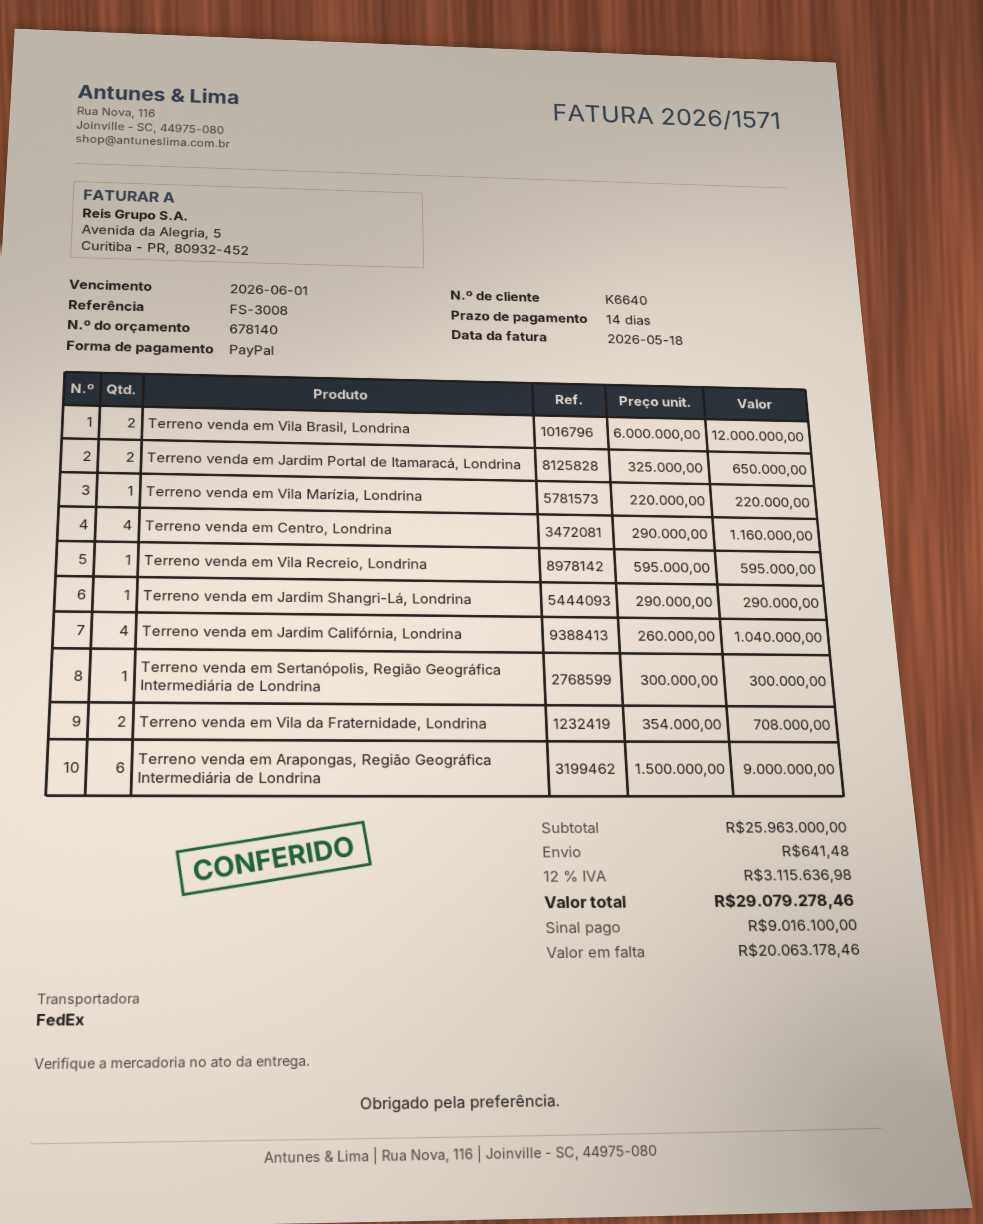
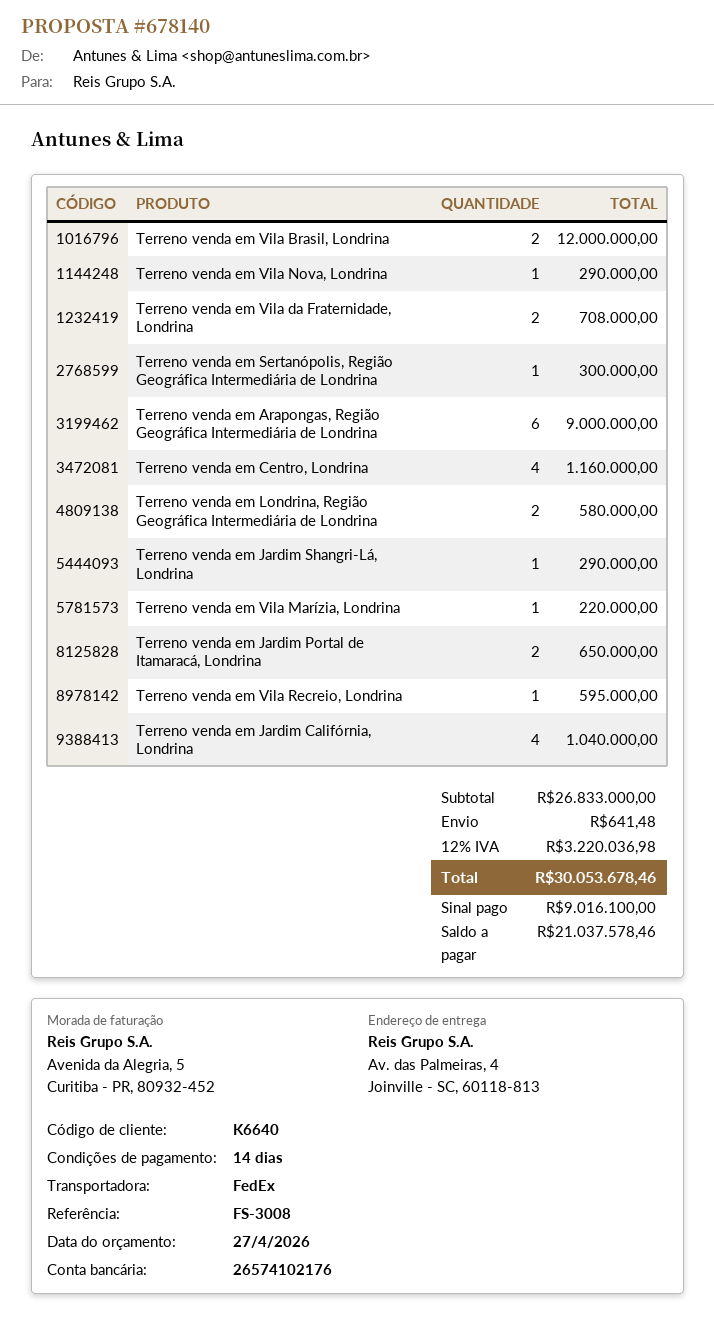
Terreno venda em Vila Nova, Londrina: none -> 1 for 290000.00
Terreno venda em Londrina, Região Geográfica Intermediária de Londrina: none -> 2 for 580000.00
subtotal: 25963000.00 -> 26833000.00
tax: 12% = 3115636.98 -> 12% = 3220036.98
total: 29079278.46 -> 30053678.46
balance: 20063178.46 -> 21037578.46

